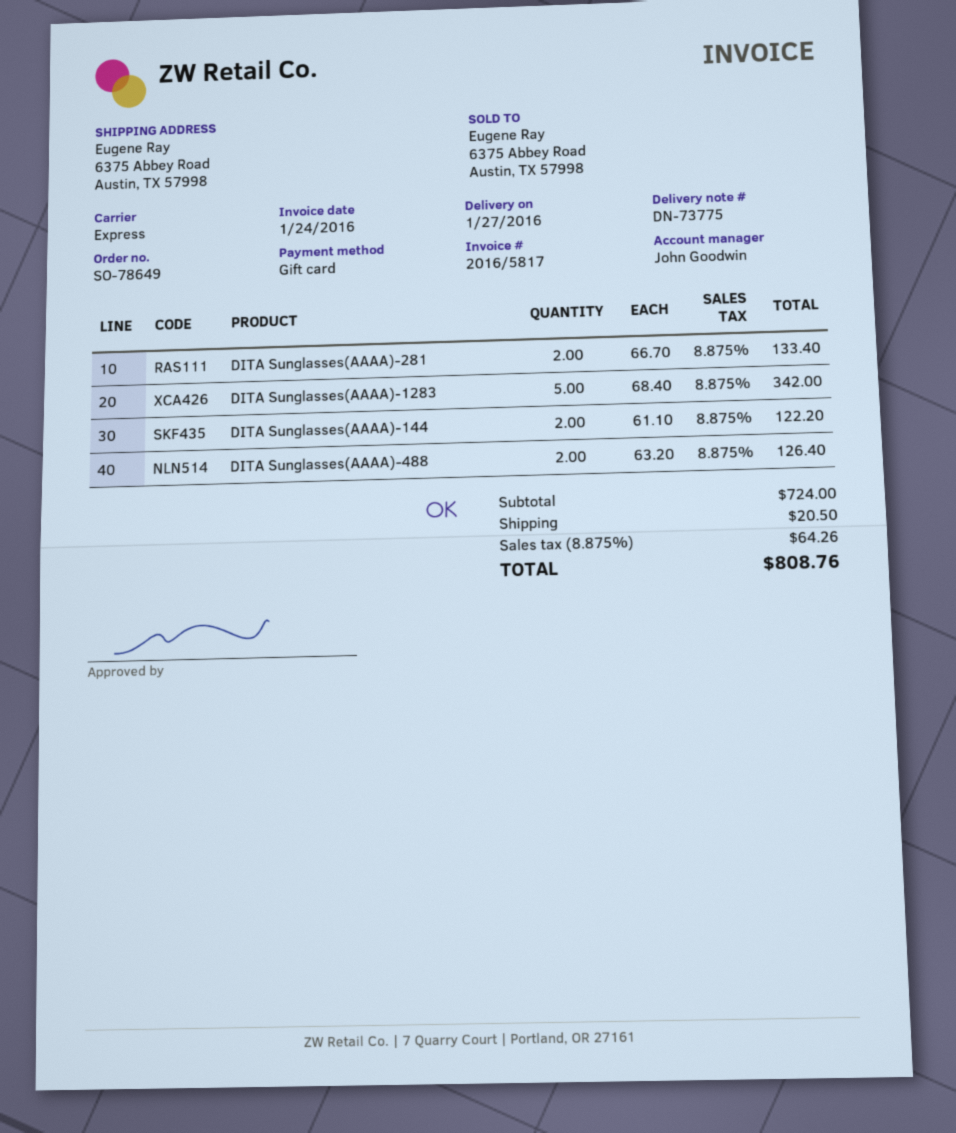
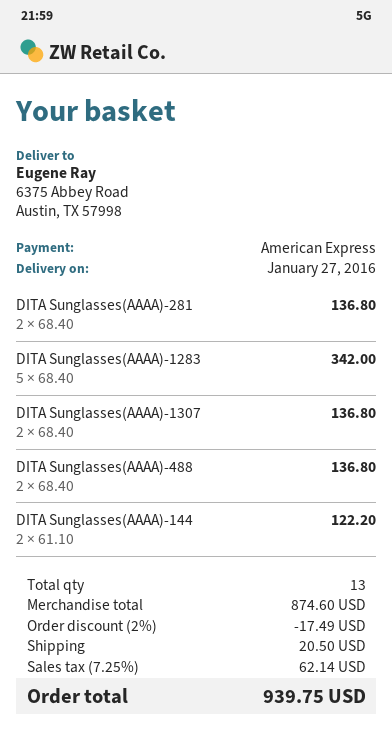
payment method: gift card -> American Express
DITA Sunglasses(AAAA)-281: 2 x 66.70 = 133.40 -> 2 x 68.40 = 136.80
DITA Sunglasses(AAAA)-488: 2 x 63.20 = 126.40 -> 2 x 68.40 = 136.80
DITA Sunglasses(AAAA)-1307: none -> 2 x 68.40 = 136.80
subtotal: 724.00 -> 874.60
discount: none -> 2% = 17.49
tax: 8.875% = 64.26 -> 7.25% = 62.14
total: 808.76 -> 939.75

